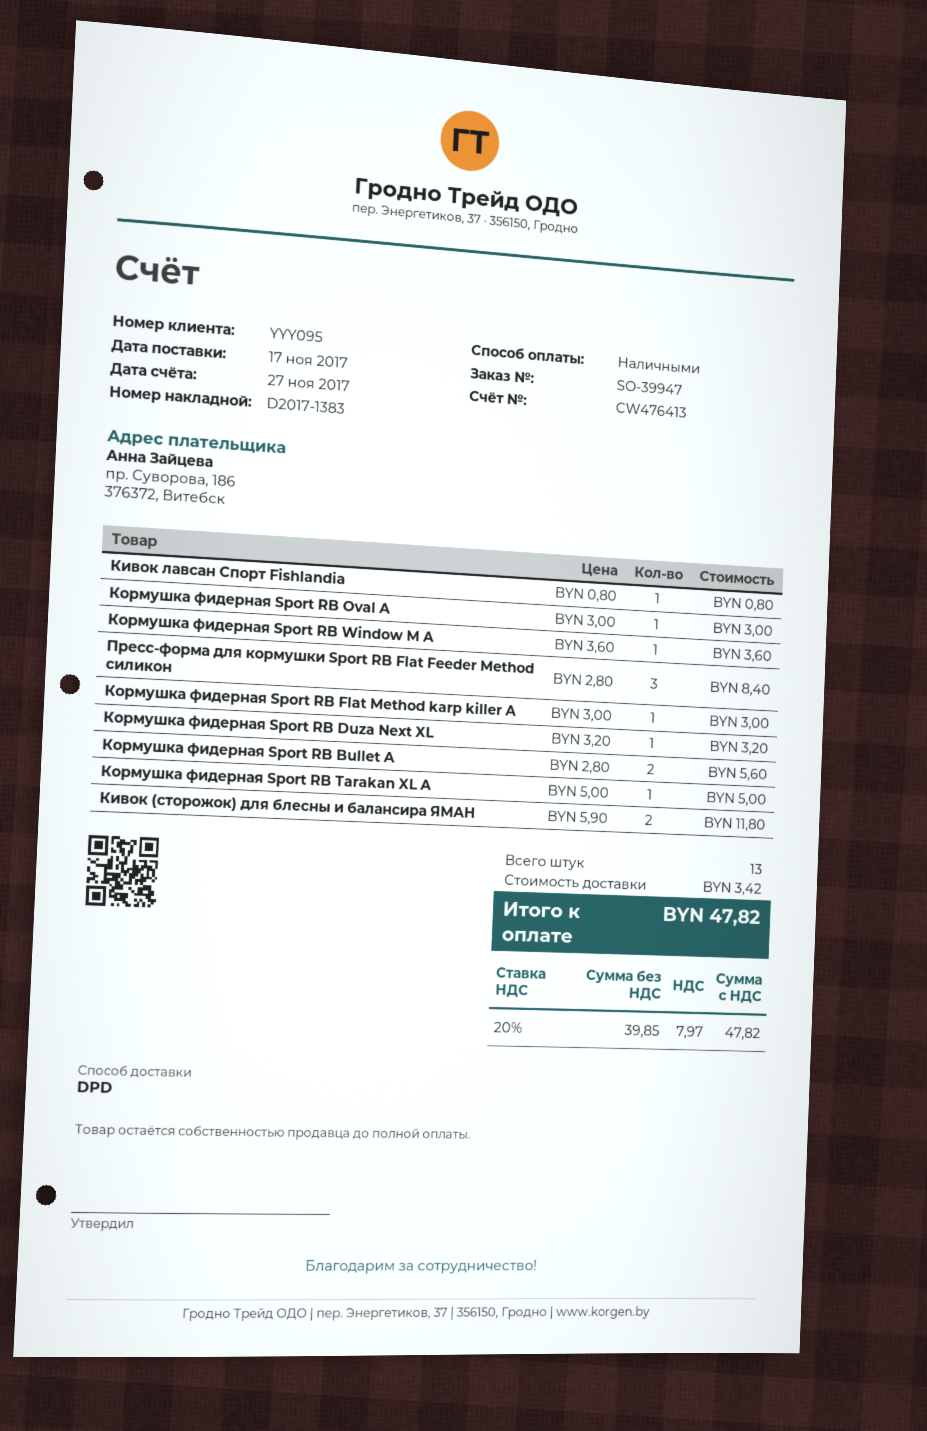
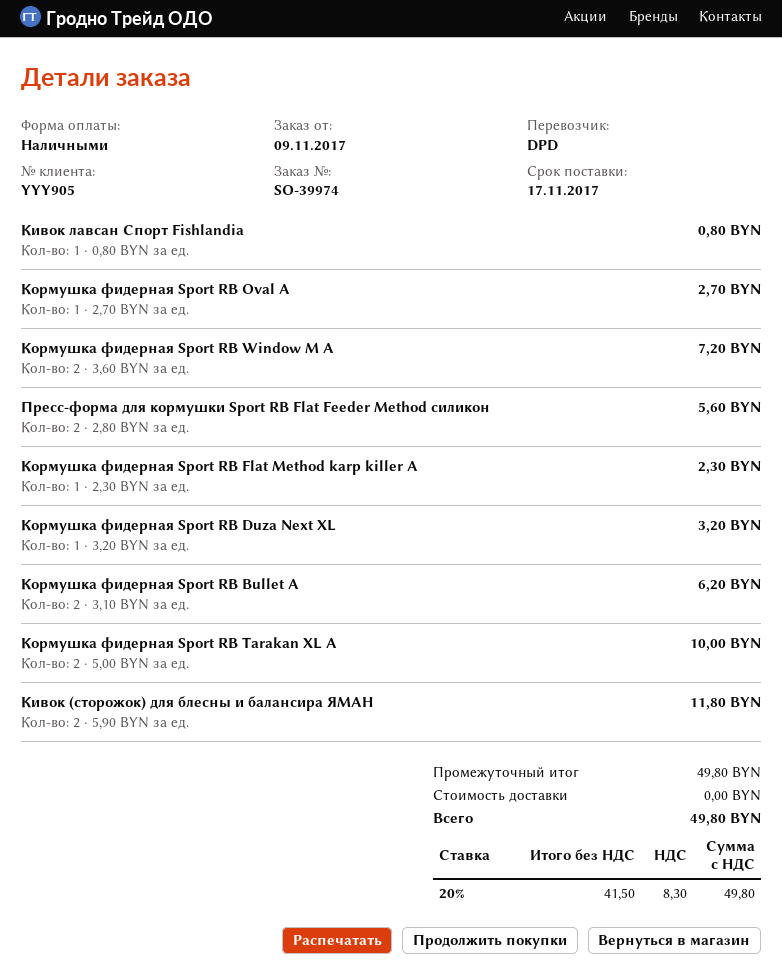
order number: SO-39947 -> SO-39974
customer number: YYY095 -> YYY905
Кормушка фидерная Sport RB Oval A: 1 x 3.00 = 3.00 -> 1 x 2.70 = 2.70
Кормушка фидерная Sport RB Window M A: 1 x 3.60 = 3.60 -> 2 x 3.60 = 7.20
Пресс-форма для кормушки Sport RB Flat Feeder Method силикон: 3 x 2.80 = 8.40 -> 2 x 2.80 = 5.60
Кормушка фидерная Sport RB Flat Method karp killer A: 1 x 3.00 = 3.00 -> 1 x 2.30 = 2.30
Кормушка фидерная Sport RB Bullet A: 2 x 2.80 = 5.60 -> 2 x 3.10 = 6.20
Кормушка фидерная Sport RB Tarakan XL A: 1 x 5.00 = 5.00 -> 2 x 5.00 = 10.00
shipping: 3.42 -> 0.00
net: 39.85 -> 41.50
tax: 20% = 7.97 -> 20% = 8.30
total: 47.82 -> 49.80

